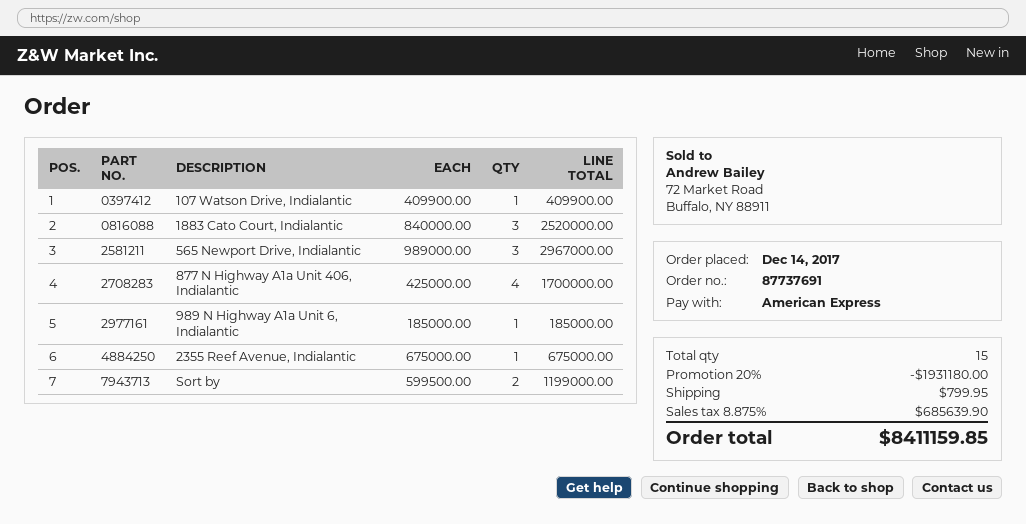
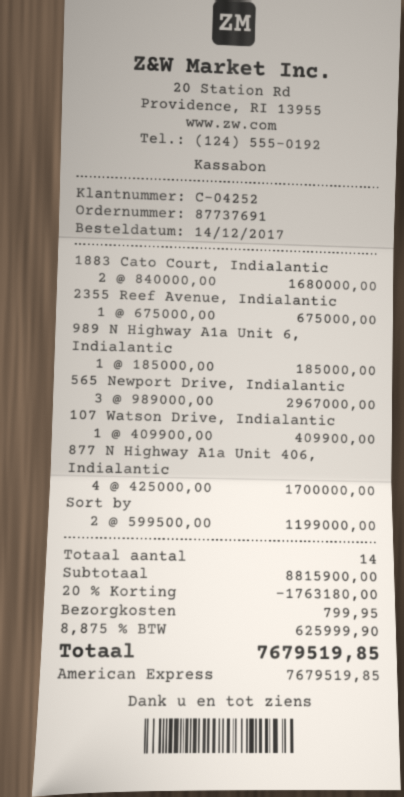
1883 Cato Court, Indialantic: 3 x 840000.00 = 2520000.00 -> 2 x 840000.00 = 1680000.00
total quantity: 15 -> 14
discount: 20% = 1931180.00 -> 20% = 1763180.00
tax: 8.875% = 685639.90 -> 8.875% = 625999.90
total: 8411159.85 -> 7679519.85

